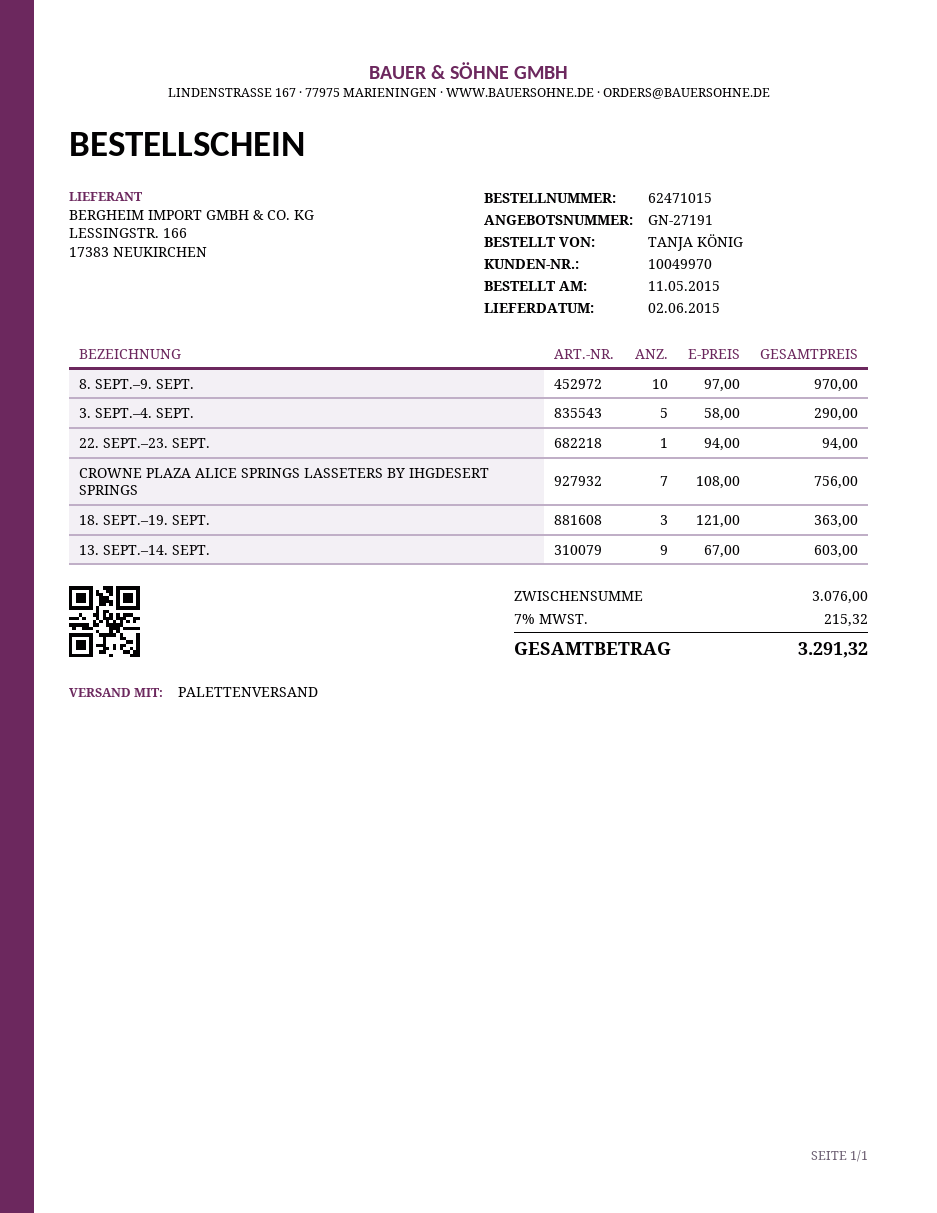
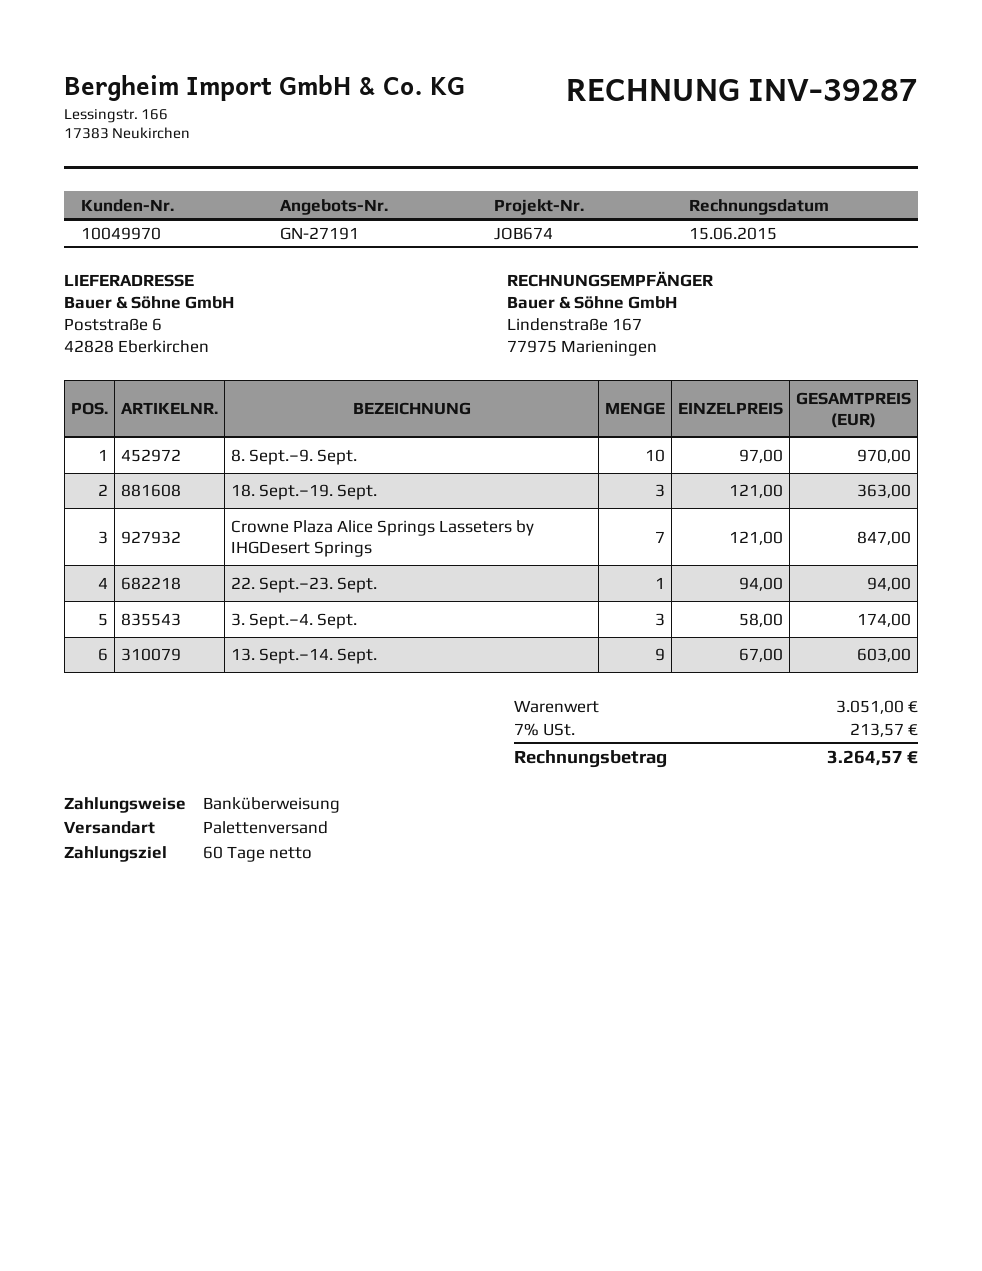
3. SEPT.–4. SEPT.: 5 x 58.00 = 290.00 -> 3 x 58.00 = 174.00
CROWNE PLAZA ALICE SPRINGS LASSETERS BY IHGDESERT SPRINGS: 7 x 108.00 = 756.00 -> 7 x 121.00 = 847.00
subtotal: 3076.00 -> 3051.00
tax: 7% = 215.32 -> 7% = 213.57
total: 3291.32 -> 3264.57

